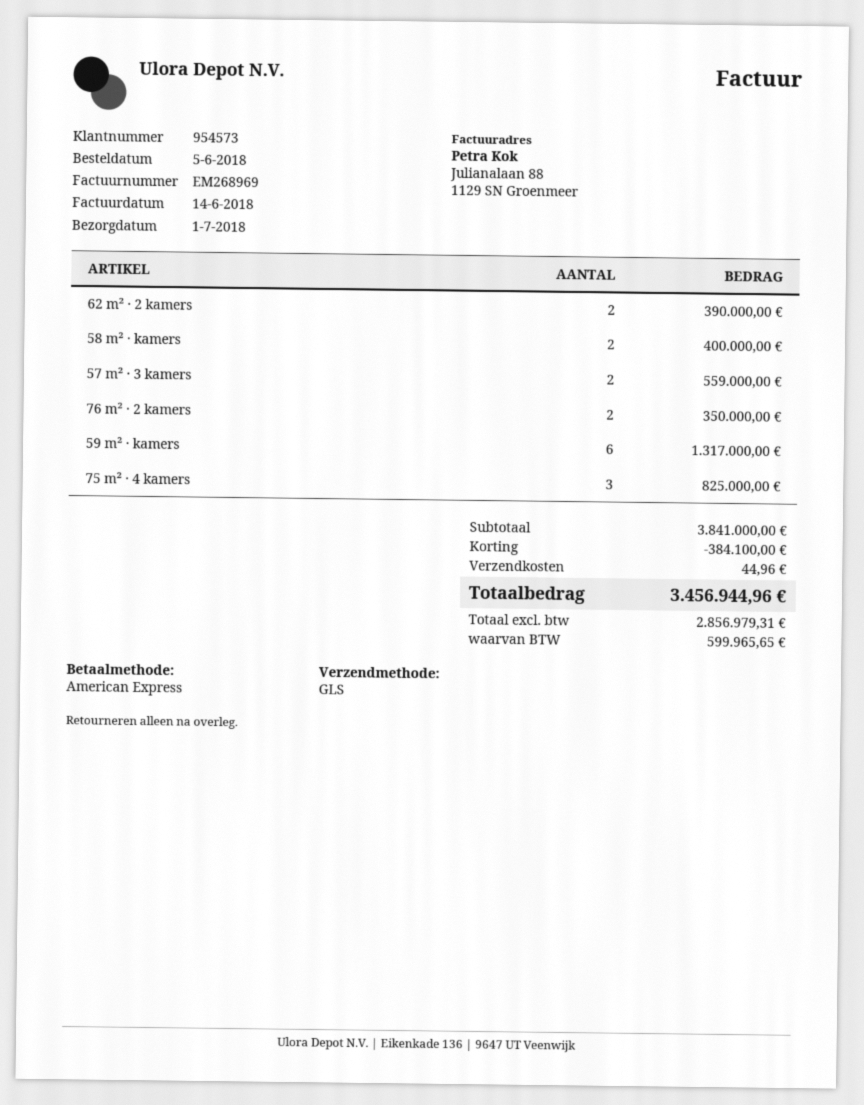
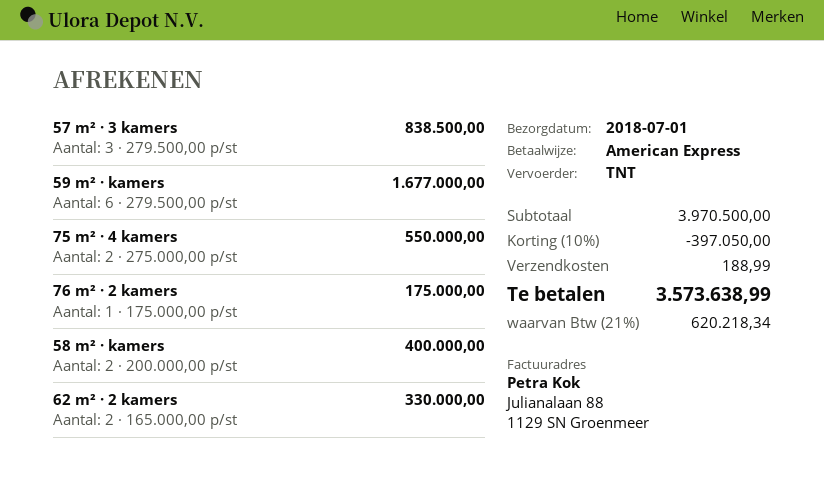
shipping method: GLS -> TNT
62 m² · 2 kamers: 2 for 390000.00 -> 2 for 330000.00
57 m² · 3 kamers: 2 for 559000.00 -> 3 for 838500.00
76 m² · 2 kamers: 2 for 350000.00 -> 1 for 175000.00
59 m² · kamers: 6 for 1317000.00 -> 6 for 1677000.00
75 m² · 4 kamers: 3 for 825000.00 -> 2 for 550000.00
subtotal: 3841000.00 -> 3970500.00
discount: 384100.00 -> 397050.00
shipping: 44.96 -> 188.99
tax: 599965.65 -> 620218.34
total: 3456944.96 -> 3573638.99

